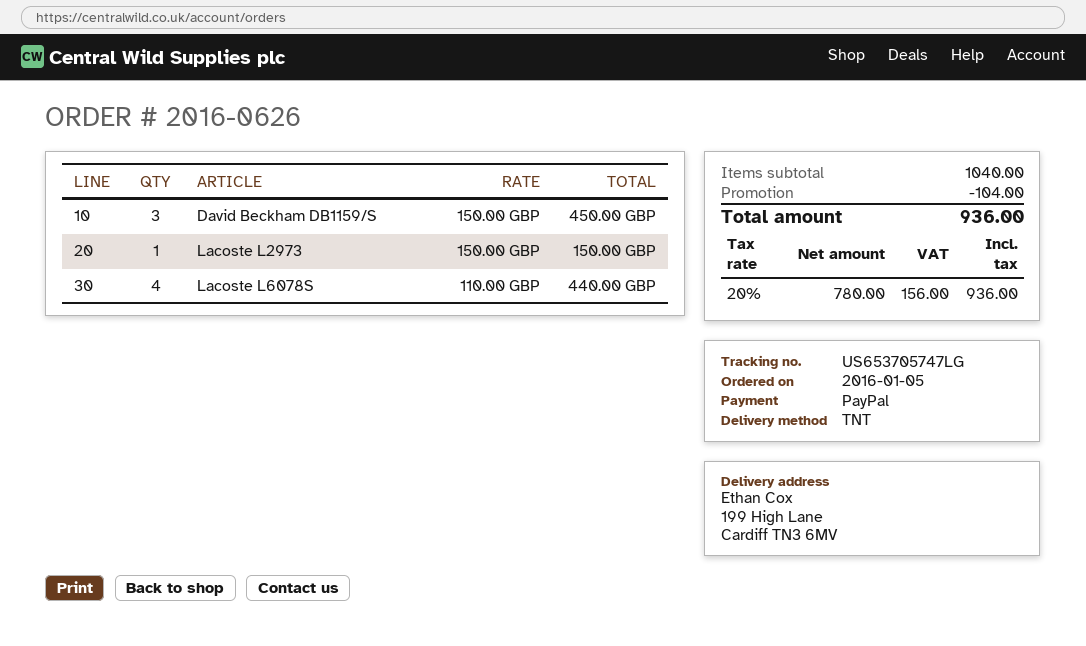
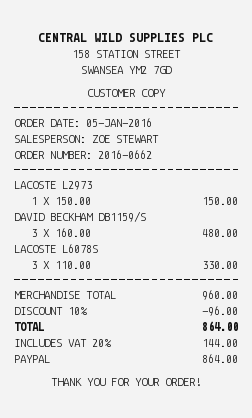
order number: 2016-0626 -> 2016-0662
David Beckham DB1159/S: 3 x 150.00 = 450.00 -> 3 x 160.00 = 480.00
Lacoste L6078S: 4 x 110.00 = 440.00 -> 3 x 110.00 = 330.00
subtotal: 1040.00 -> 960.00
discount: 104.00 -> 96.00
tax: 20% = 156.00 -> 20% = 144.00
total: 936.00 -> 864.00

